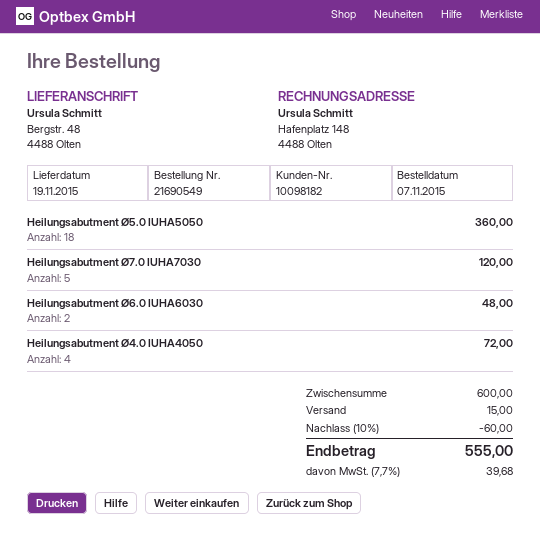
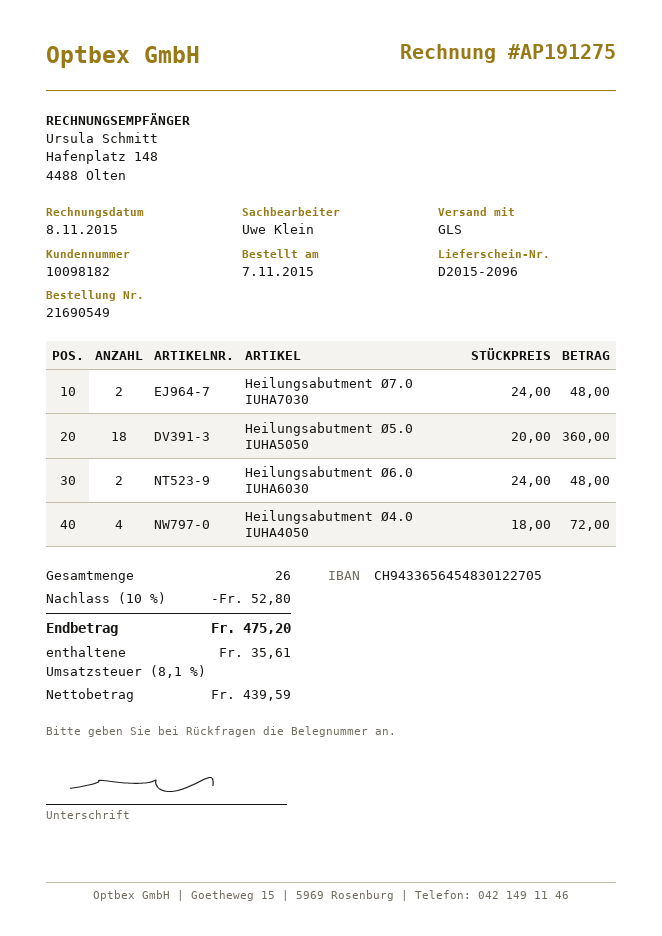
Heilungsabutment Ø7.0 IUHA7030: 5 for 120.00 -> 2 for 48.00
discount: 10% = 60.00 -> 10% = 52.80
shipping: 15.00 -> none
tax: 7.7% = 39.68 -> 8.1% = 35.61
total: 555.00 -> 475.20

